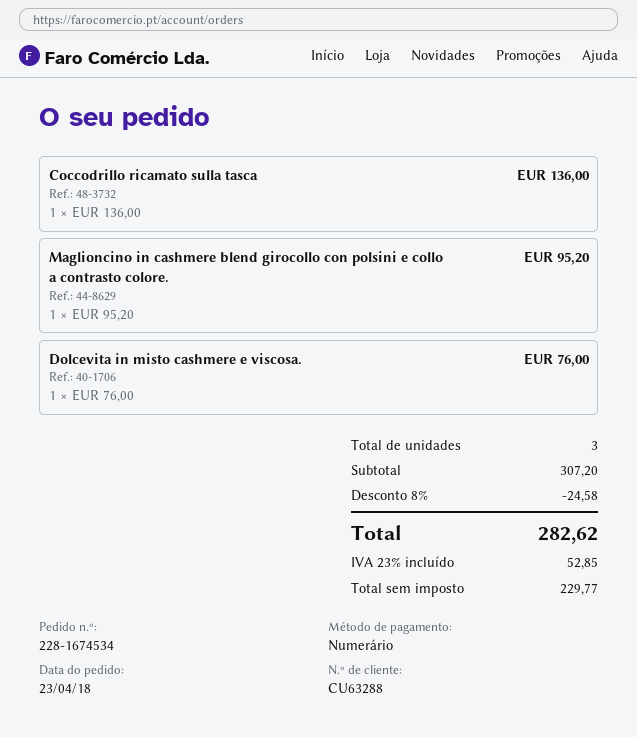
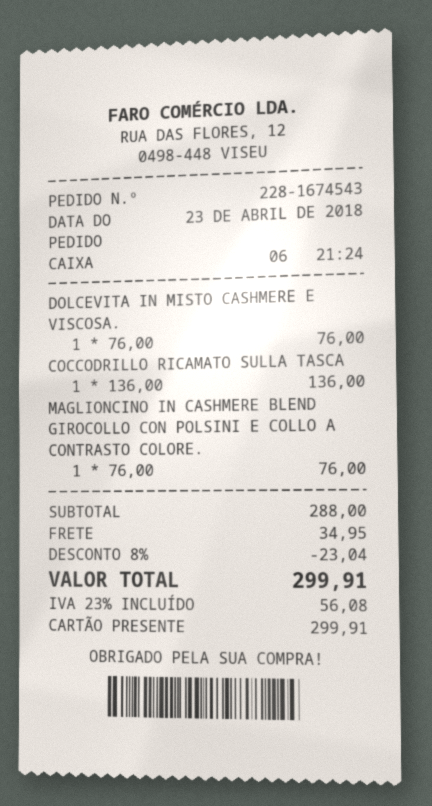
order number: 228-1674534 -> 228-1674543
payment method: cash -> gift card
Maglioncino in cashmere blend girocollo con polsini e collo a contrasto colore.: 1 x 95.20 = 95.20 -> 1 x 76.00 = 76.00
subtotal: 307.20 -> 288.00
discount: 8% = 24.58 -> 8% = 23.04
shipping: none -> 34.95
tax: 23% = 52.85 -> 23% = 56.08
total: 282.62 -> 299.91

